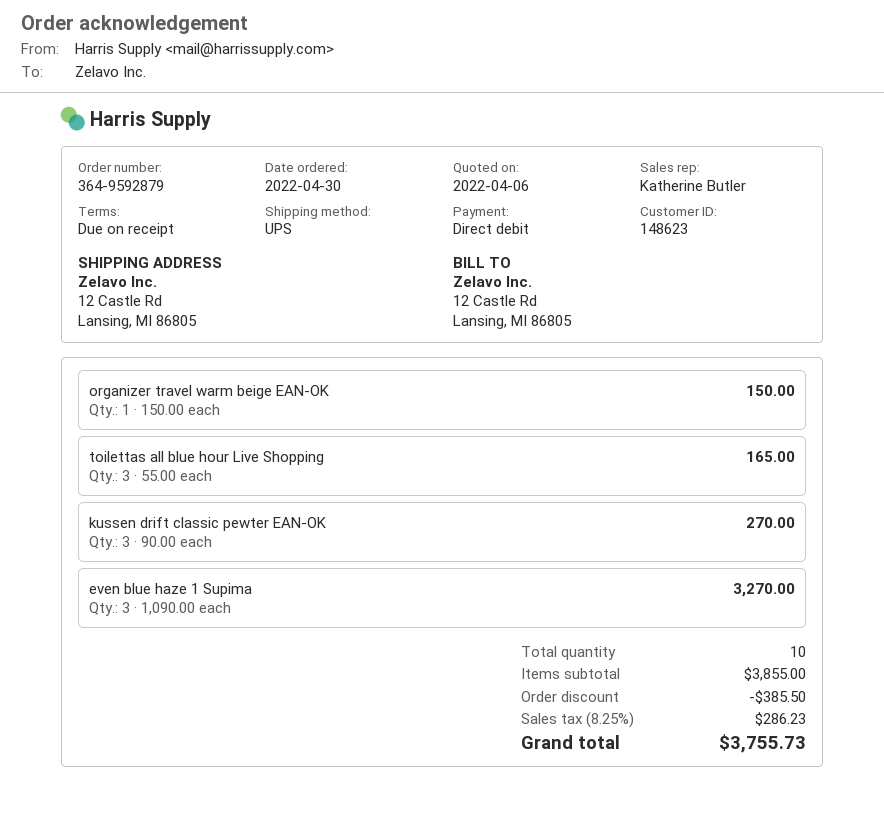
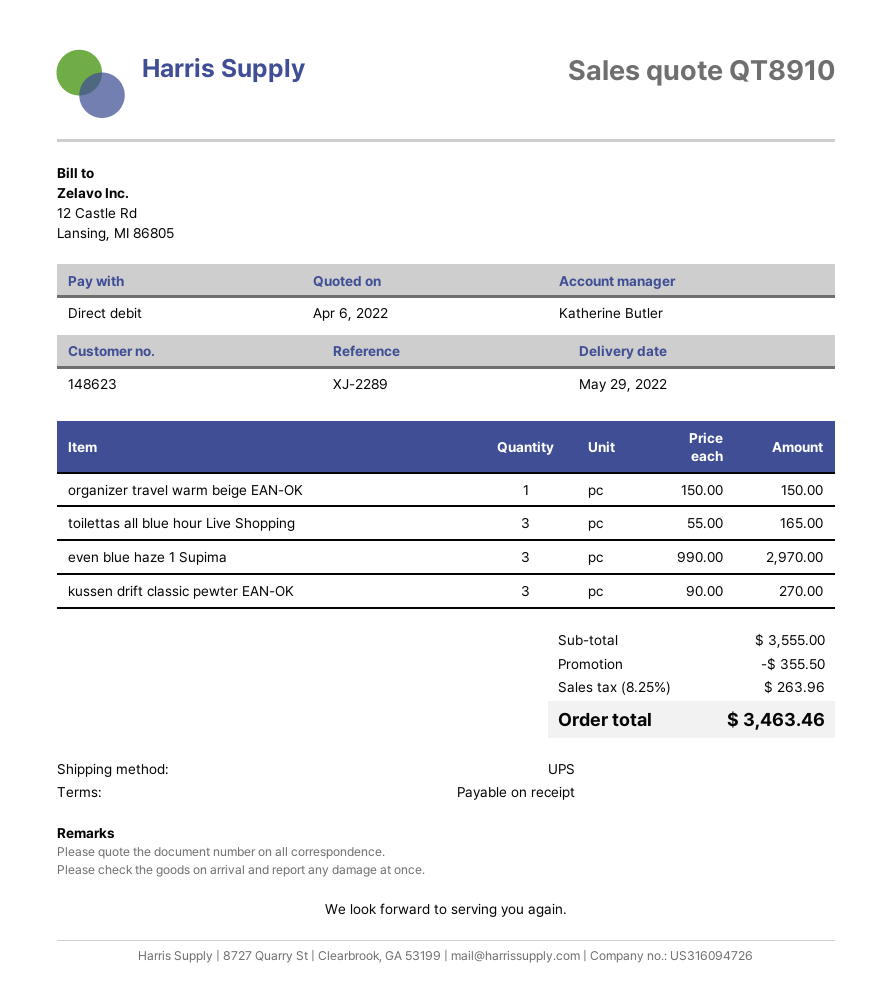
even blue haze 1 Supima: 3 x 1090.00 = 3270.00 -> 3 x 990.00 = 2970.00
subtotal: 3855.00 -> 3555.00
discount: 385.50 -> 355.50
tax: 8.25% = 286.23 -> 8.25% = 263.96
total: 3755.73 -> 3463.46

